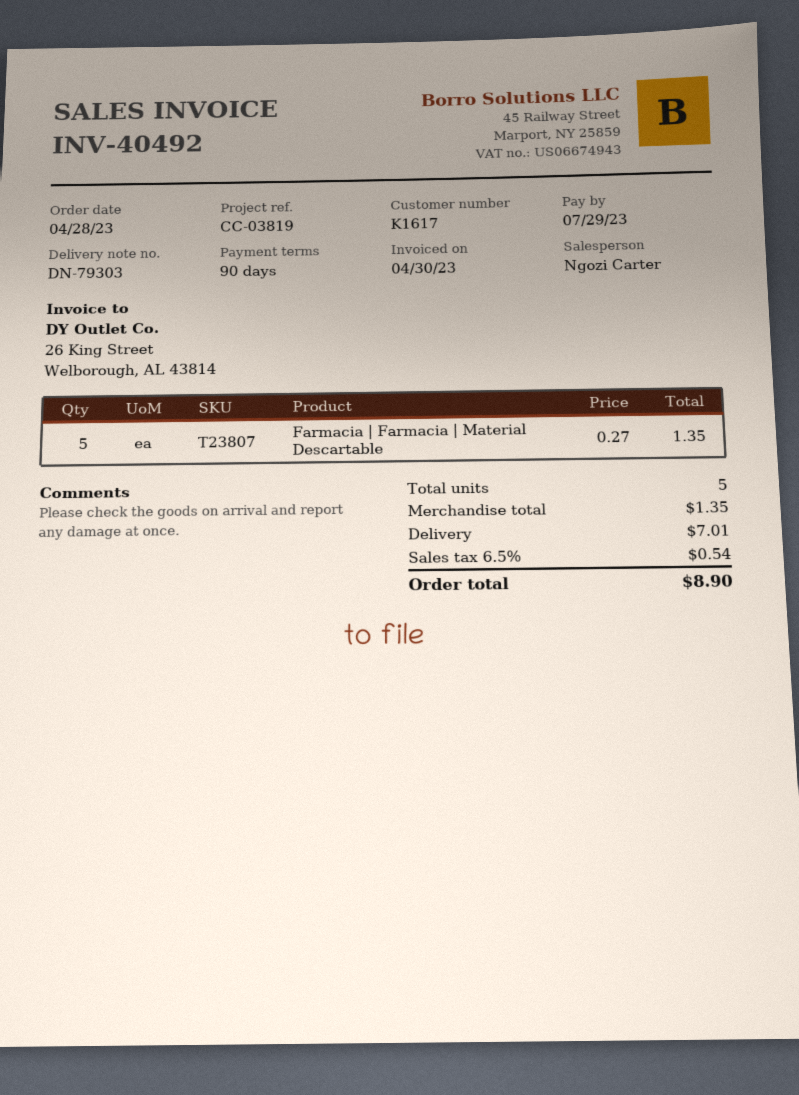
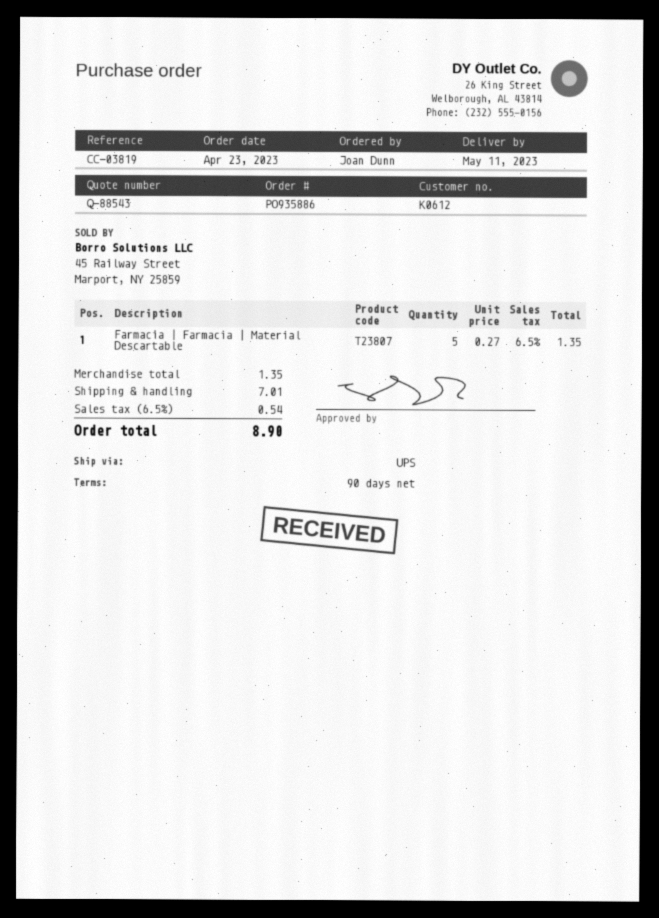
order date: 2023-04-28 -> 2023-04-23
customer number: K1617 -> K0612

